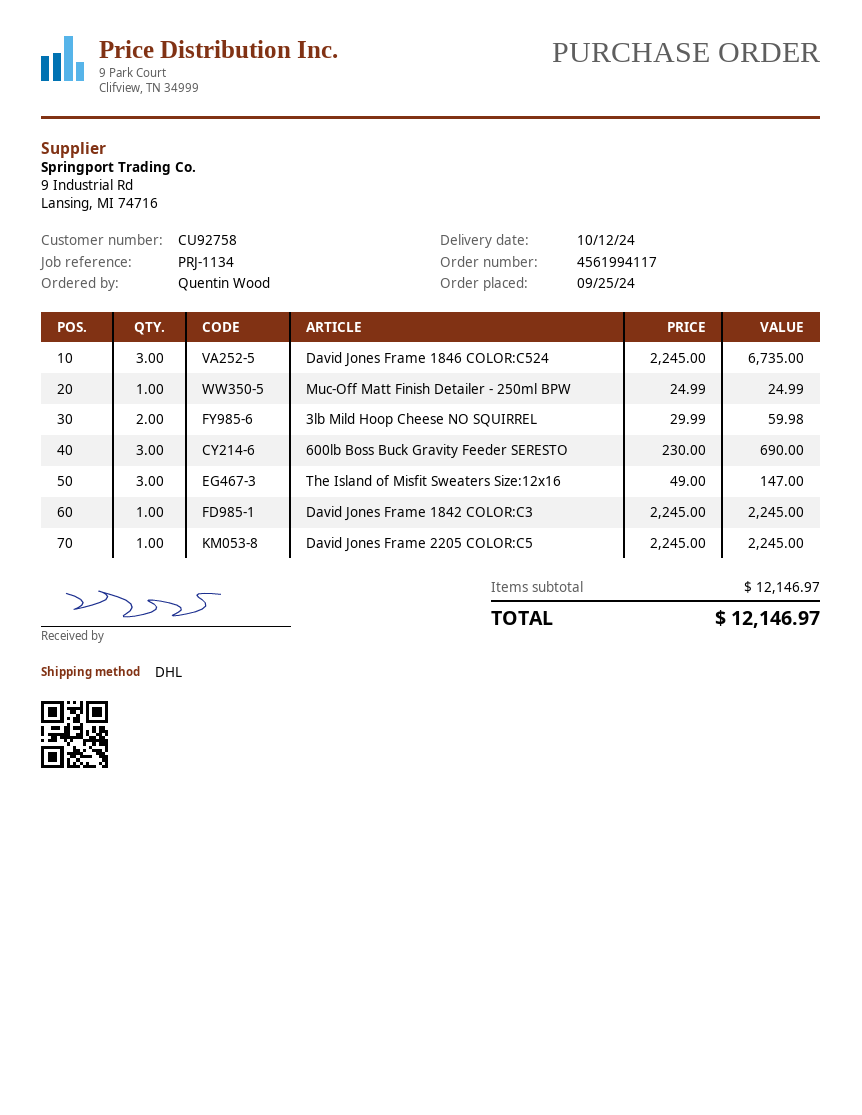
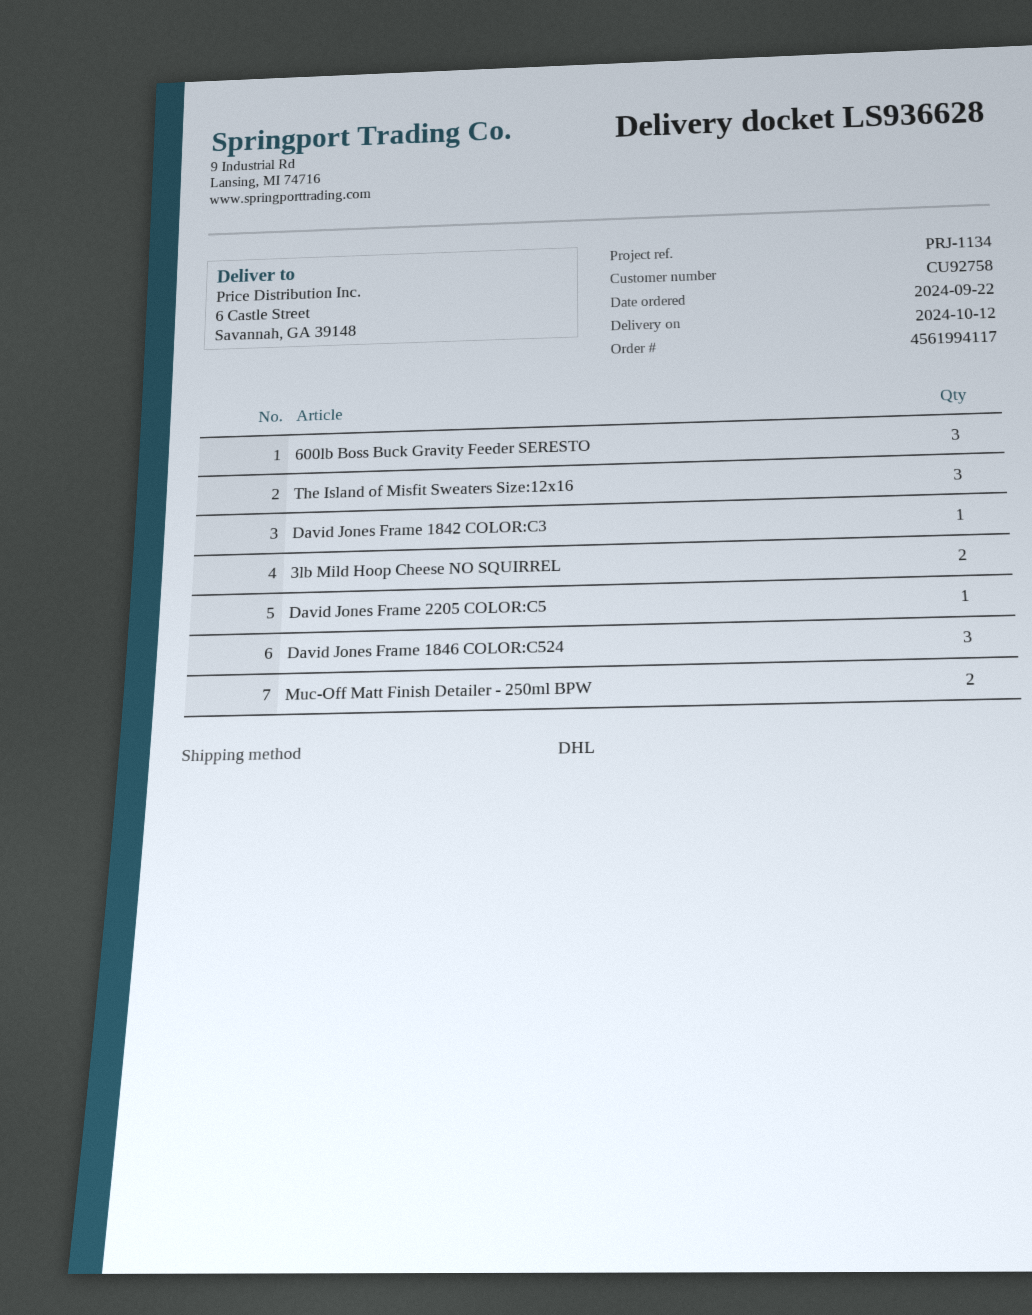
order date: 2024-09-25 -> 2024-09-22
Muc-Off Matt Finish Detailer - 250ml BPW: 1 -> 2

